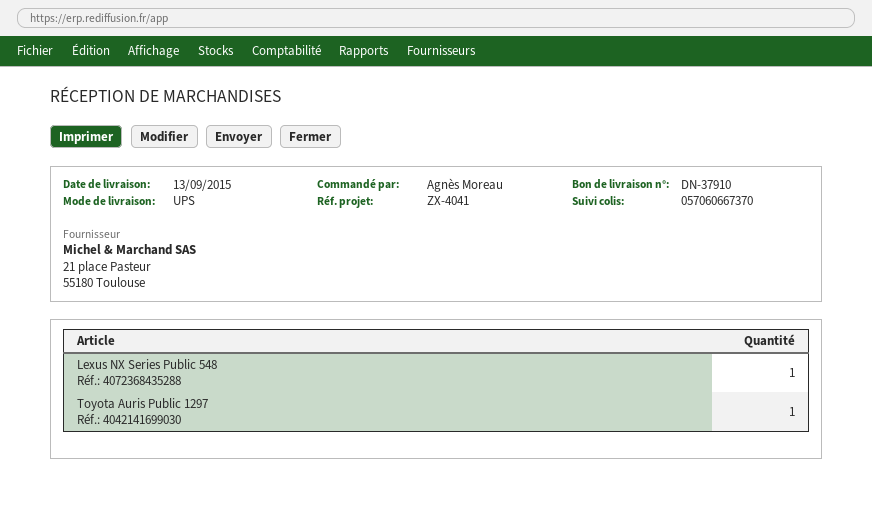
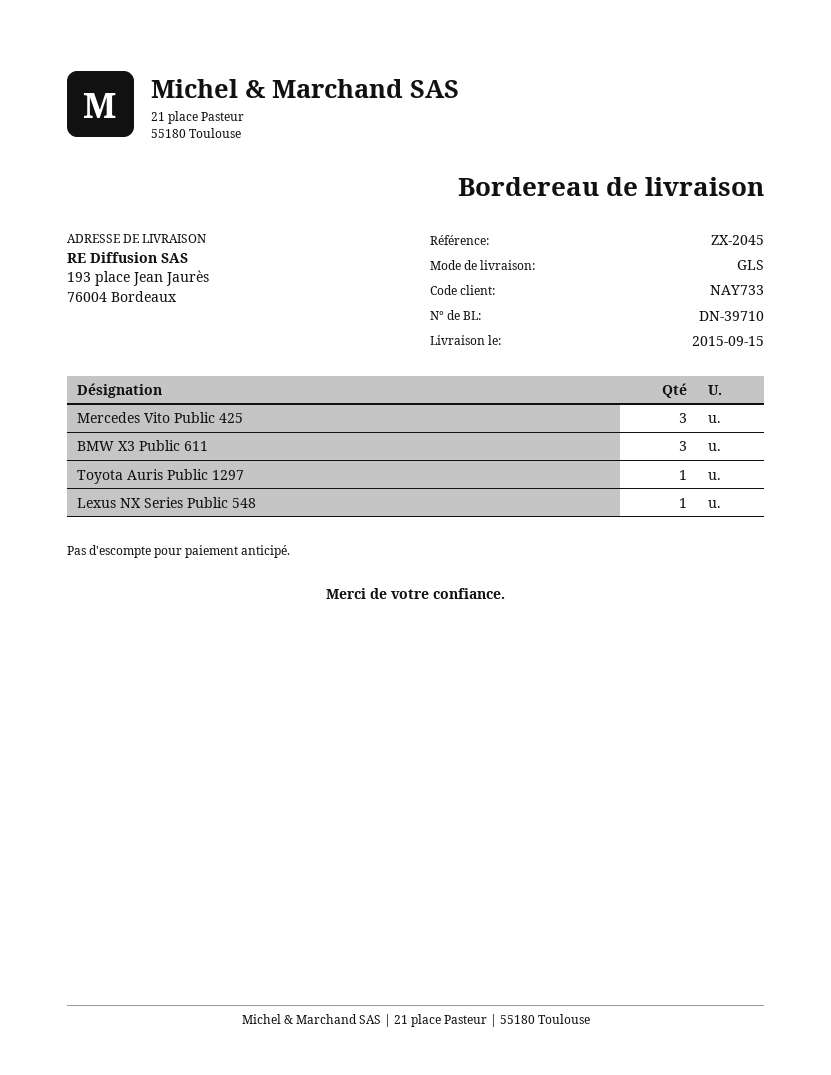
delivery note number: DN-37910 -> DN-39710
delivery date: 2015-09-13 -> 2015-09-15
reference: ZX-4041 -> ZX-2045
shipping method: UPS -> GLS
Mercedes Vito Public 425: none -> 3
BMW X3 Public 611: none -> 3

